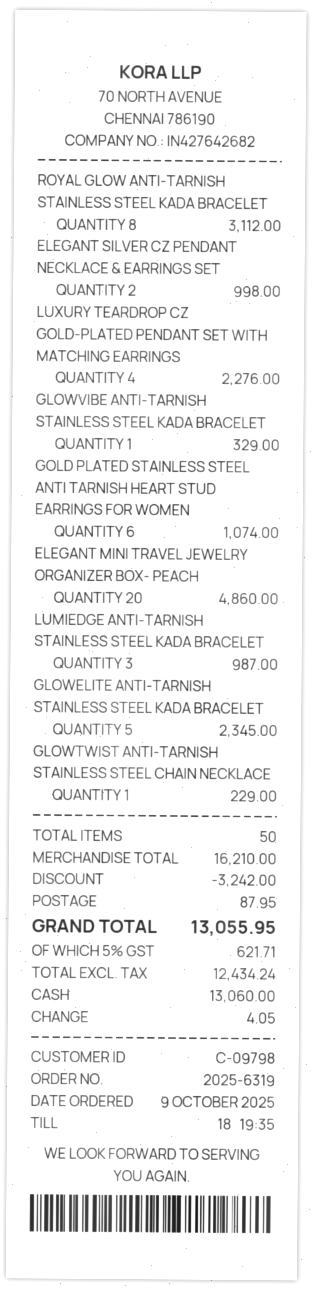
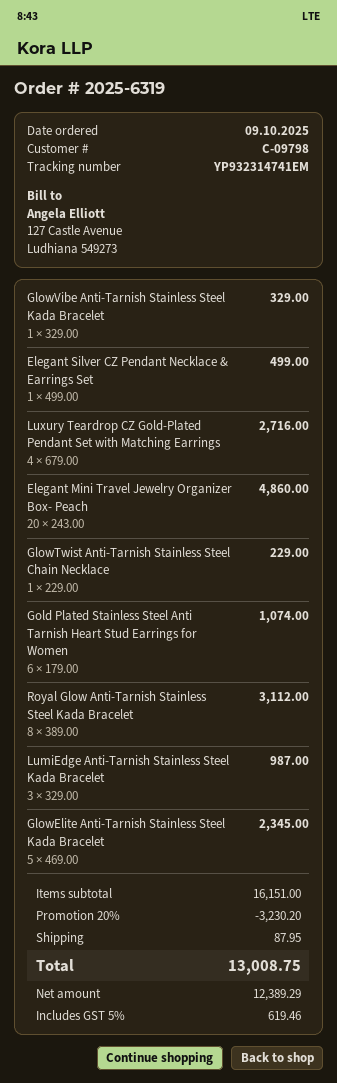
ELEGANT SILVER CZ PENDANT NECKLACE & EARRINGS SET: 2 for 998.00 -> 1 for 499.00
LUXURY TEARDROP CZ GOLD-PLATED PENDANT SET WITH MATCHING EARRINGS: 4 for 2276.00 -> 4 for 2716.00
subtotal: 16210.00 -> 16151.00
discount: 3242.00 -> 3230.20
net: 12434.24 -> 12389.29
tax: 5% = 621.71 -> 5% = 619.46
total: 13055.95 -> 13008.75

